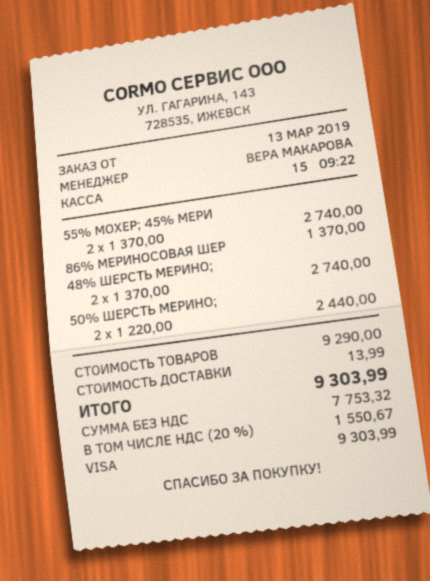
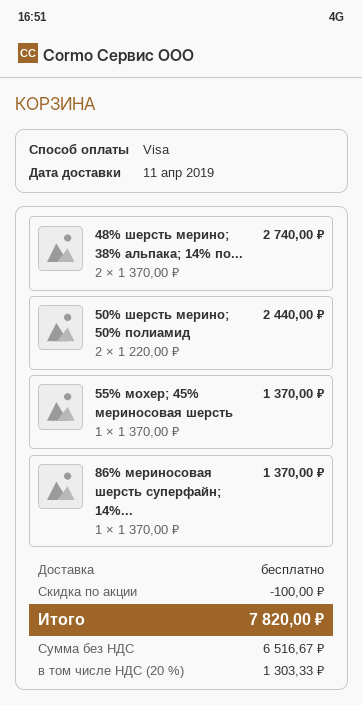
55% МОХЕР; 45% МЕРИ: 2 x 1370.00 = 2740.00 -> 1 x 1370.00 = 1370.00
discount: none -> 100.00
shipping: 13.99 -> 0.00
net: 7753.32 -> 6516.67
tax: 20% = 1550.67 -> 20% = 1303.33
total: 9303.99 -> 7820.00

